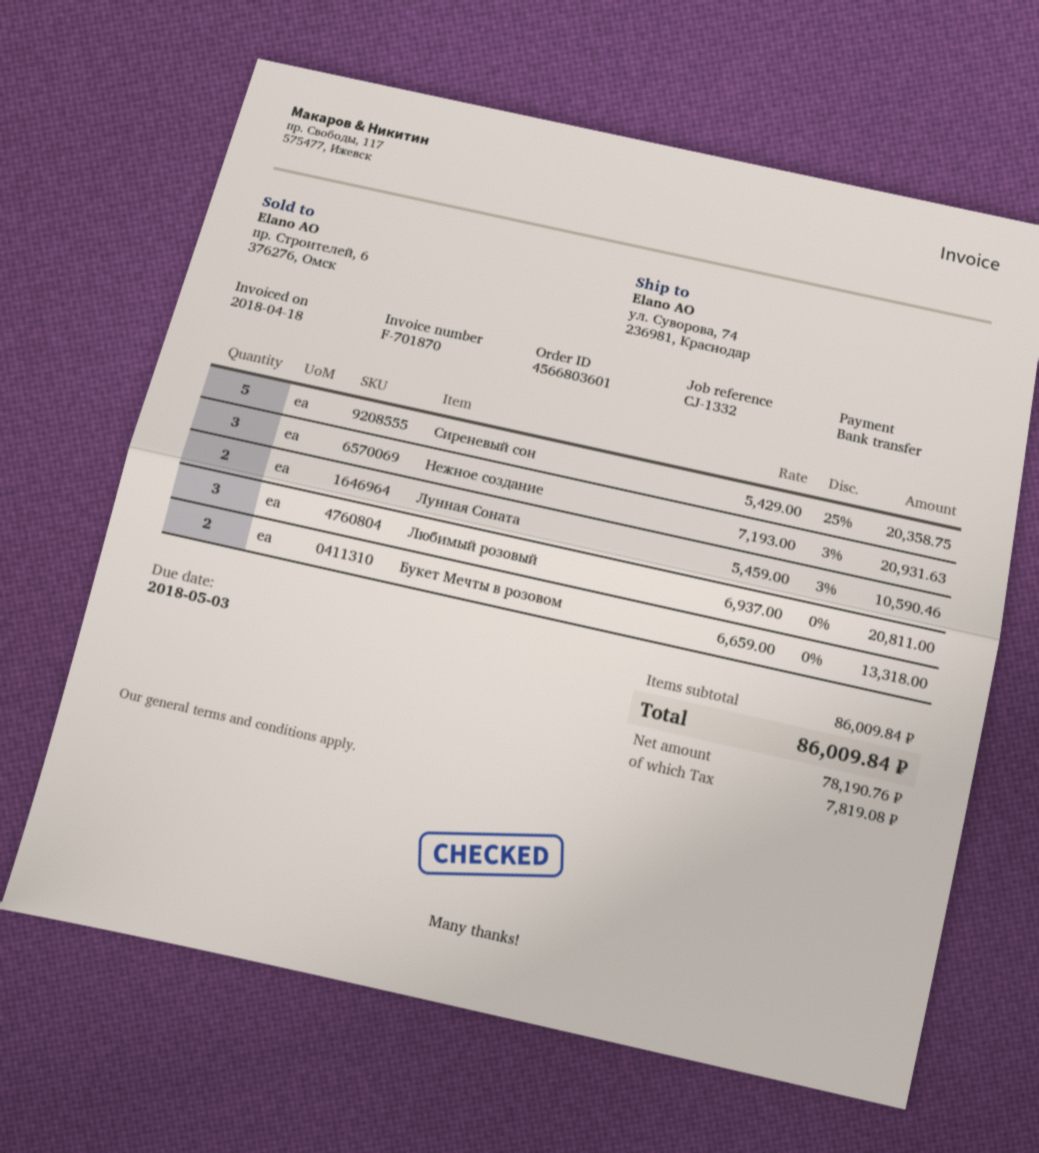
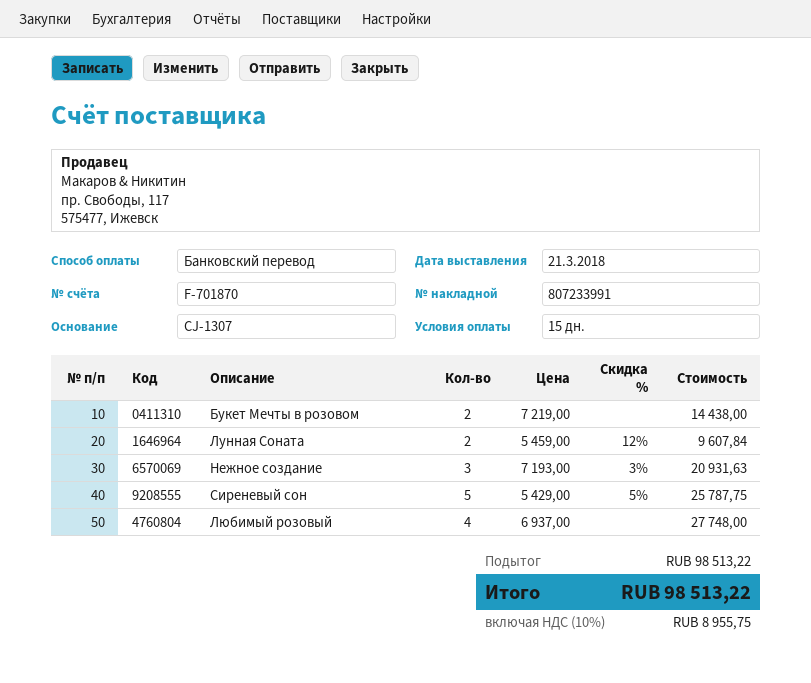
invoice date: 2018-04-18 -> 2018-03-21
reference: CJ-1332 -> CJ-1307
Сиреневый сон: 5 x 5429.00 - 25% = 20358.75 -> 5 x 5429.00 - 5% = 25787.75
Лунная Соната: 2 x 5459.00 - 3% = 10590.46 -> 2 x 5459.00 - 12% = 9607.84
Любимый розовый: 3 x 6937.00 = 20811.00 -> 4 x 6937.00 = 27748.00
Букет Мечты в розовом: 2 x 6659.00 = 13318.00 -> 2 x 7219.00 = 14438.00
subtotal: 86009.84 -> 98513.22
tax: 7819.08 -> 8955.75
total: 86009.84 -> 98513.22

